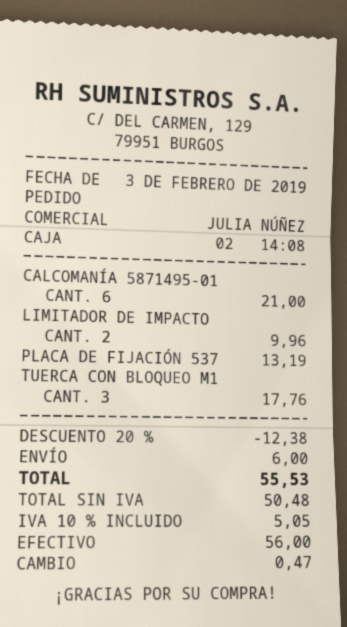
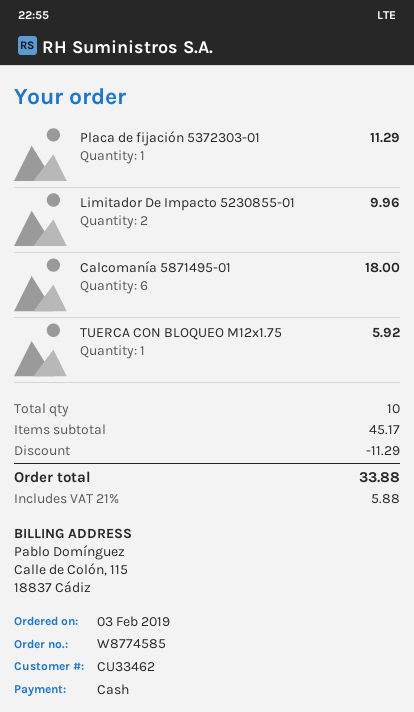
CALCOMANÍA 5871495-01: 6 for 21.00 -> 6 for 18.00
PLACA DE FIJACIÓN 537: 1 for 13.19 -> 1 for 11.29
TUERCA CON BLOQUEO M1: 3 for 17.76 -> 1 for 5.92
discount: 12.38 -> 11.29
shipping: 6.00 -> none
tax: 10% = 5.05 -> 21% = 5.88
total: 55.53 -> 33.88

